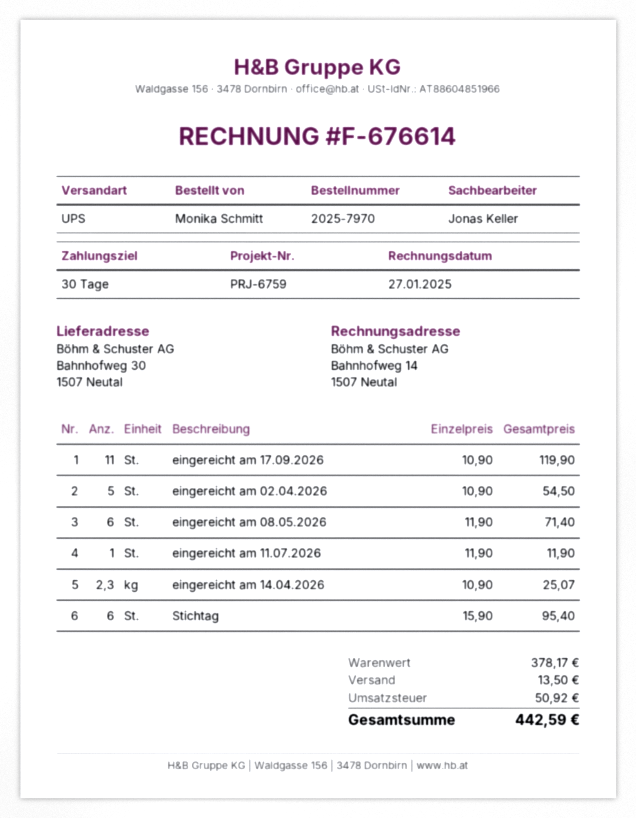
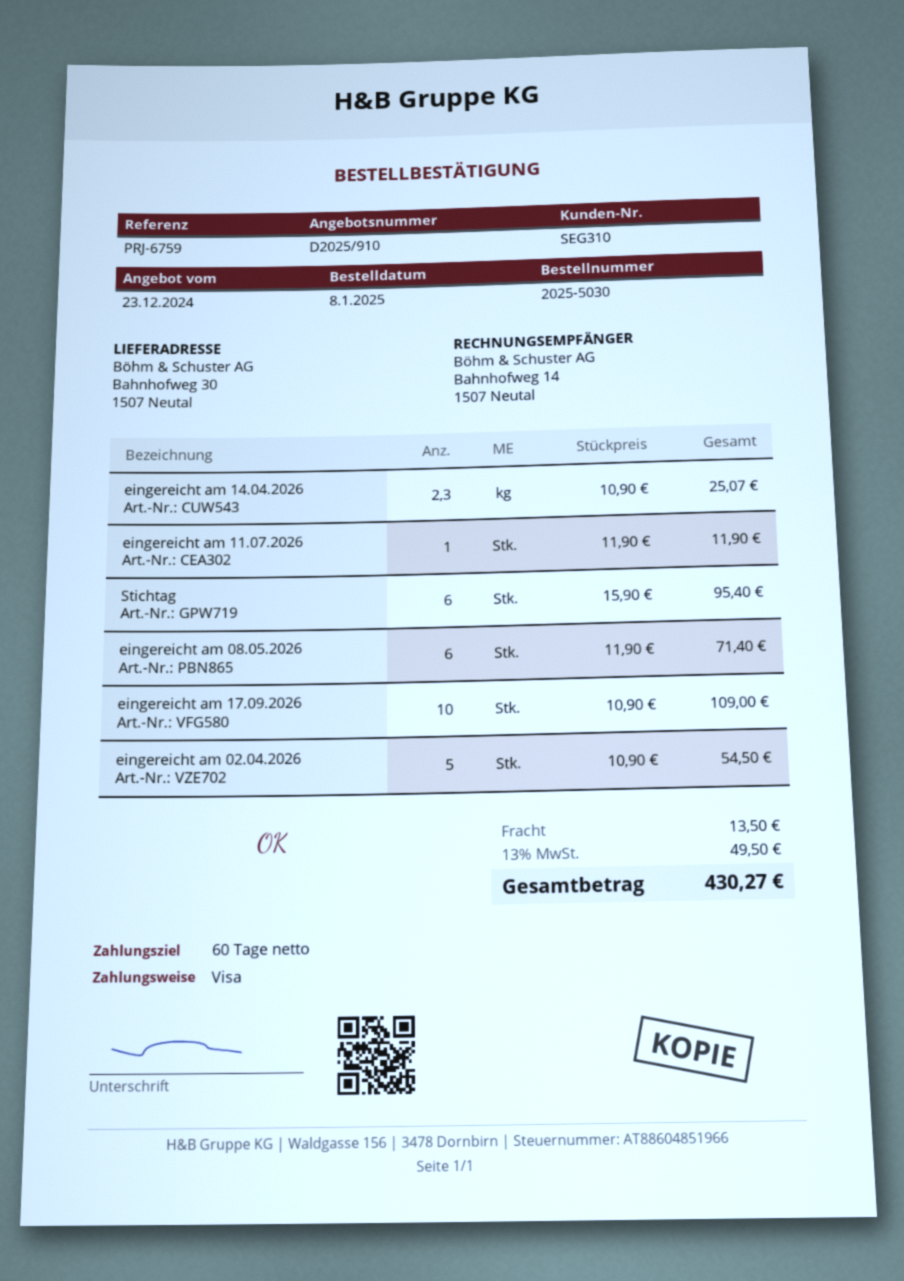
order number: 2025-7970 -> 2025-5030
payment terms: 30 days -> 60 days
eingereicht am 17.09.2026: 11 x 10.90 = 119.90 -> 10 x 10.90 = 109.00
tax: 50.92 -> 49.50
total: 442.59 -> 430.27

